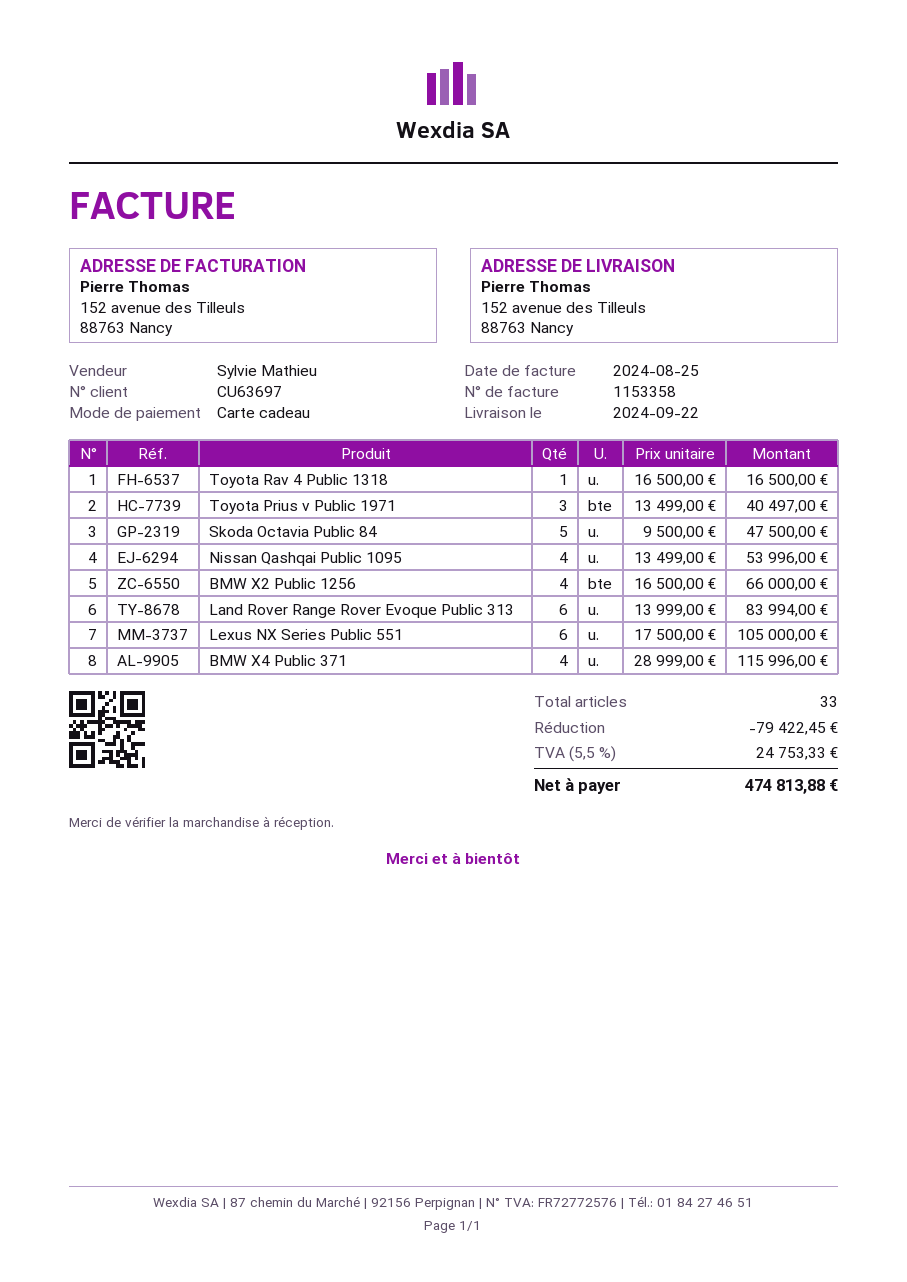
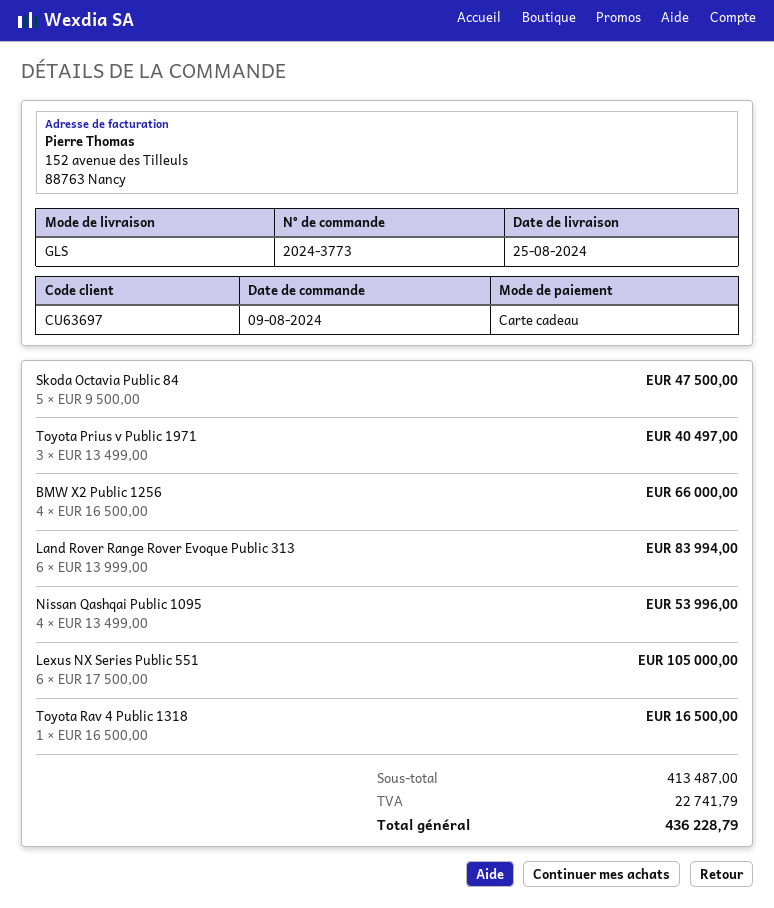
delivery date: 2024-09-22 -> 2024-08-25
BMW X4 Public 371: 4 x 28999.00 = 115996.00 -> none
discount: 79422.45 -> none
tax: 24753.33 -> 22741.79
total: 474813.88 -> 436228.79

